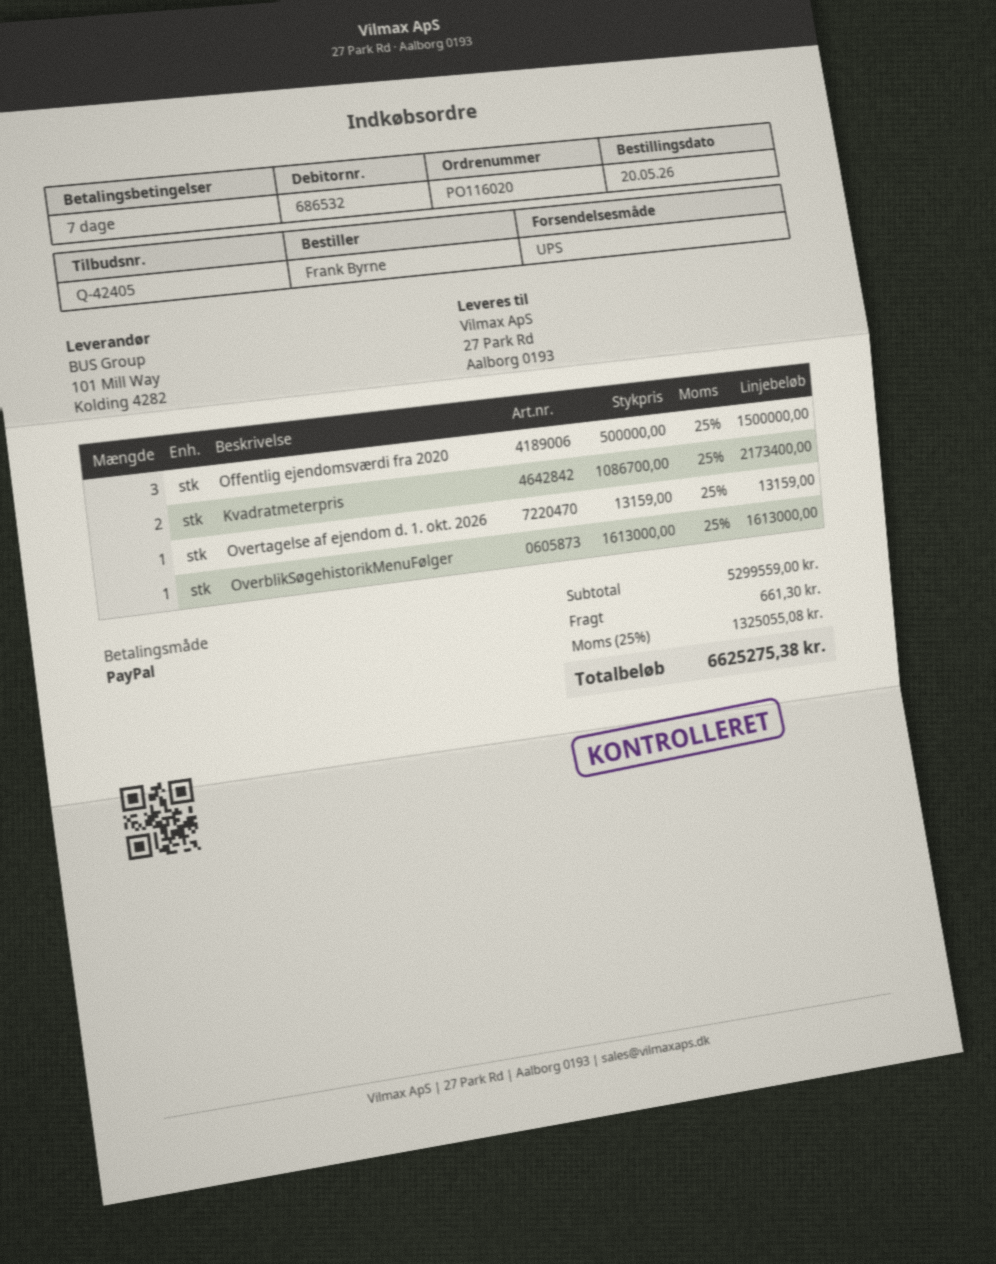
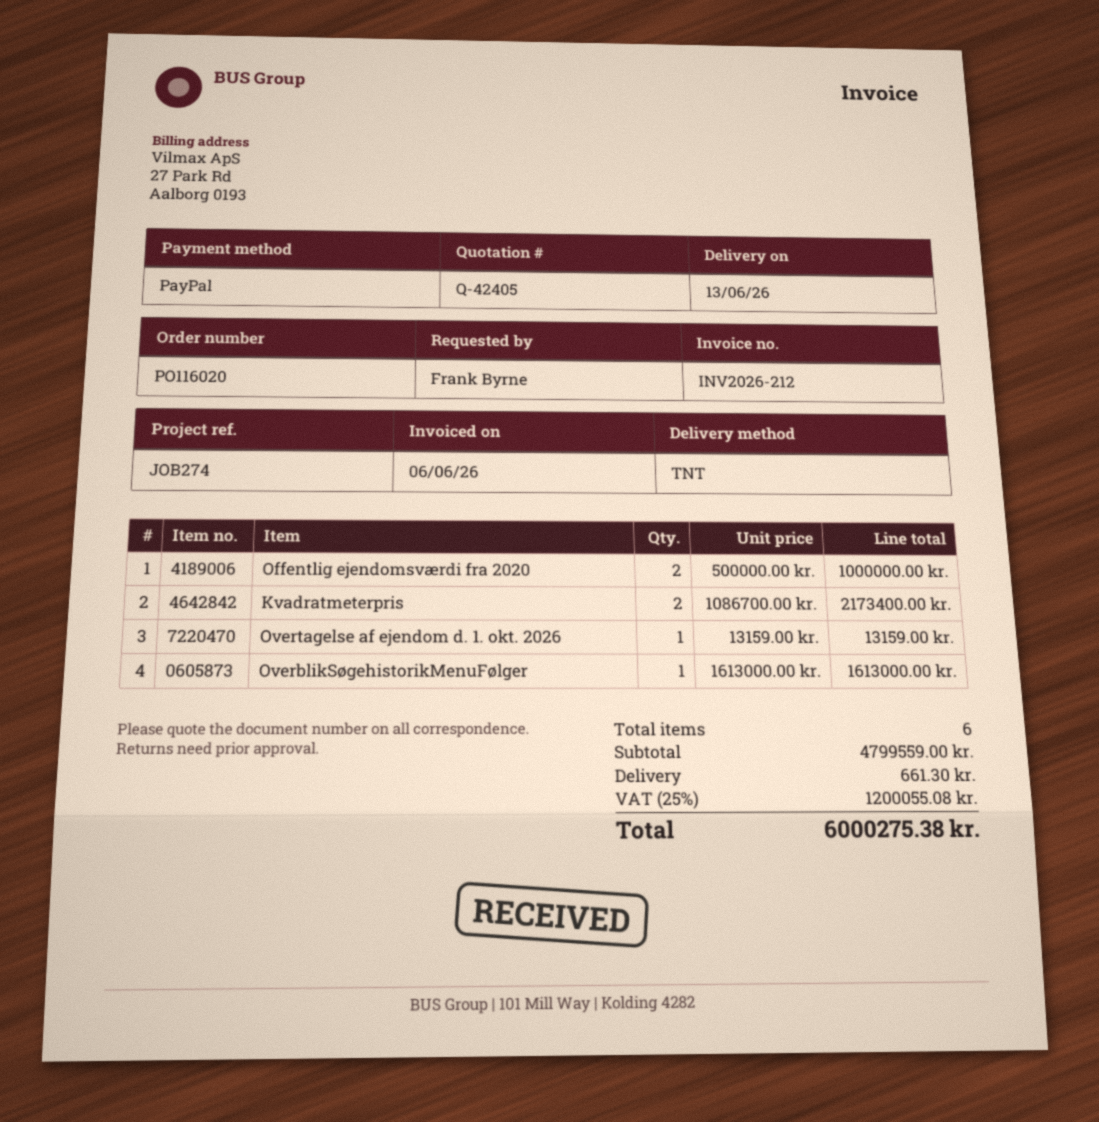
shipping method: UPS -> TNT
Offentlig ejendomsværdi fra 2020: 3 x 500000.00 = 1500000.00 -> 2 x 500000.00 = 1000000.00
subtotal: 5299559.00 -> 4799559.00
tax: 25% = 1325055.08 -> 25% = 1200055.08
total: 6625275.38 -> 6000275.38

